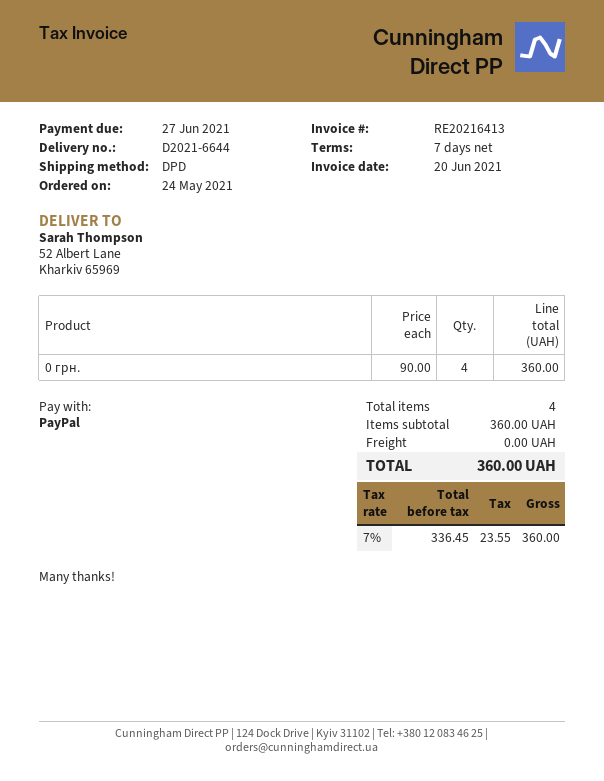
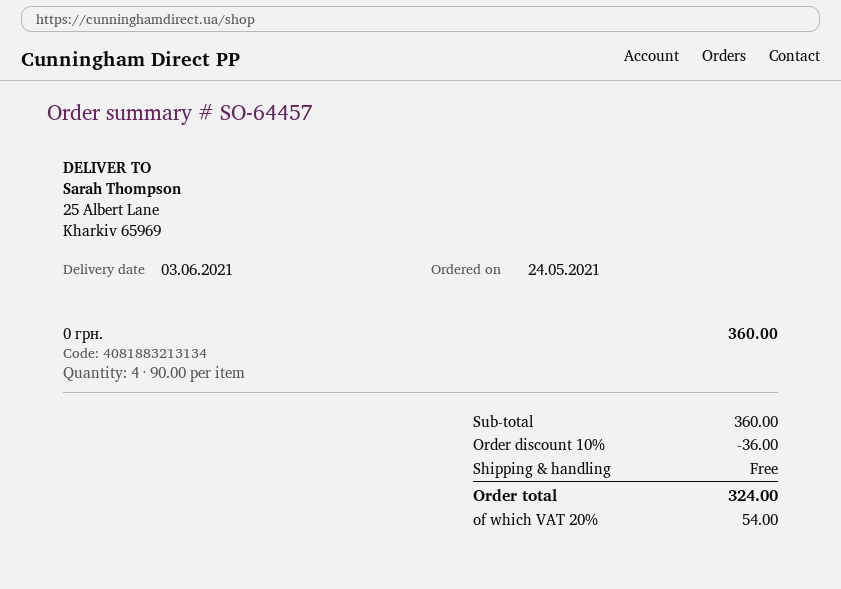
ship to: 52 Albert Lane, Kharkiv 65969 -> 25 Albert Lane, Kharkiv 65969
discount: none -> 10% = 36.00
tax: 7% = 23.55 -> 20% = 54.00
total: 360.00 -> 324.00

